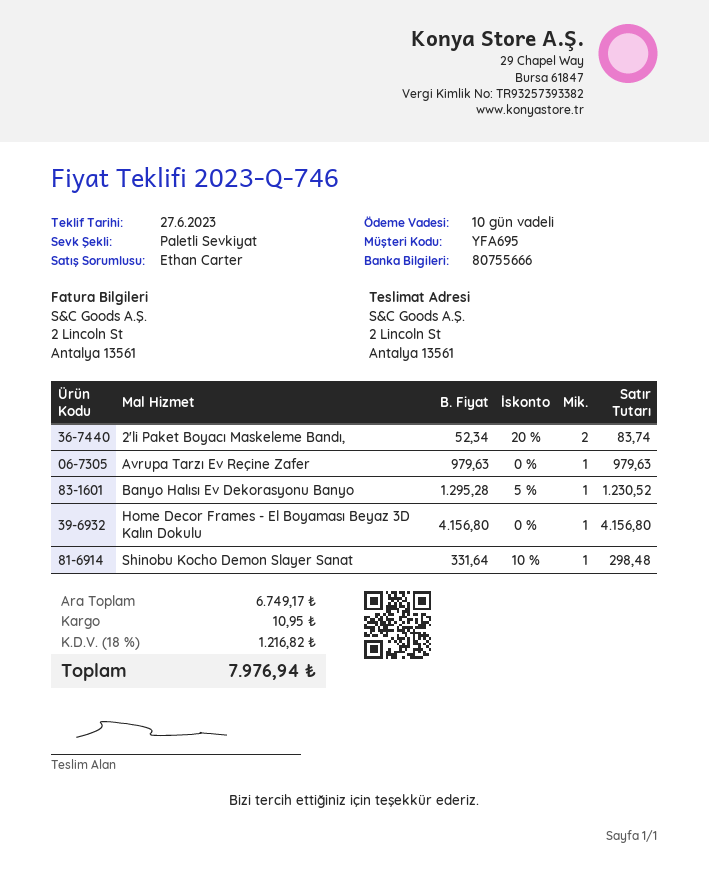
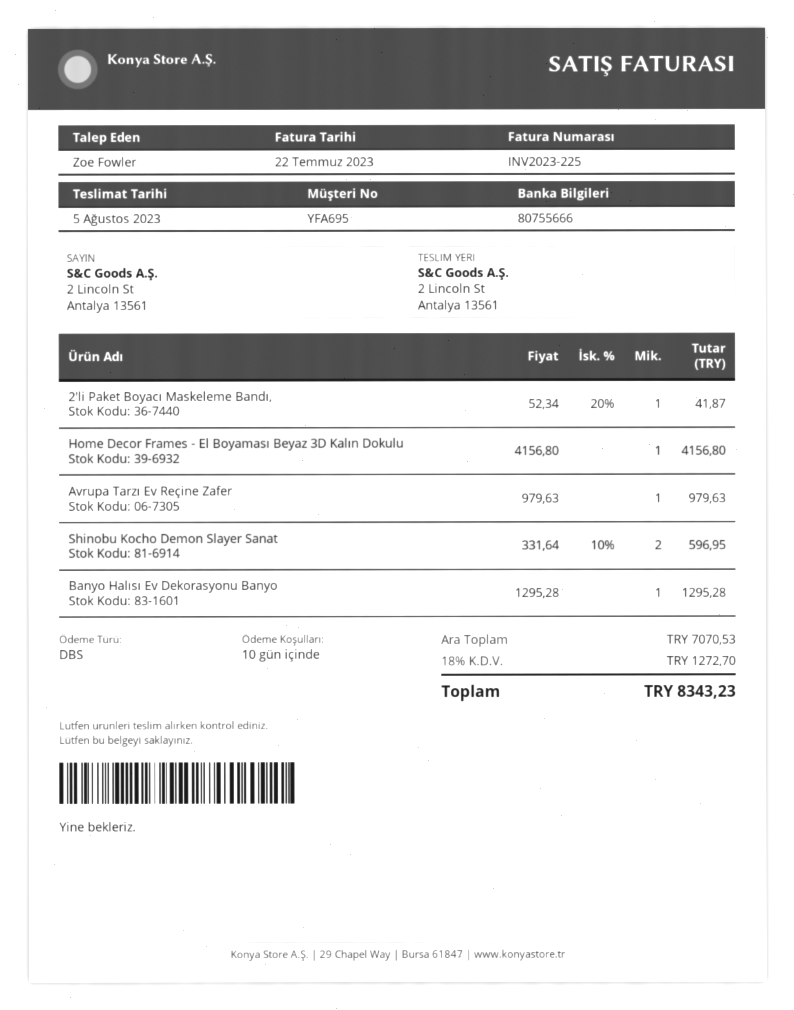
2'li Paket Boyacı Maskeleme Bandı,: 2 x 52.34 - 20% = 83.74 -> 1 x 52.34 - 20% = 41.87
Banyo Halısı Ev Dekorasyonu Banyo: 1 x 1295.28 - 5% = 1230.52 -> 1 x 1295.28 = 1295.28
Shinobu Kocho Demon Slayer Sanat: 1 x 331.64 - 10% = 298.48 -> 2 x 331.64 - 10% = 596.95
subtotal: 6749.17 -> 7070.53
shipping: 10.95 -> none
tax: 18% = 1216.82 -> 18% = 1272.70
total: 7976.94 -> 8343.23

